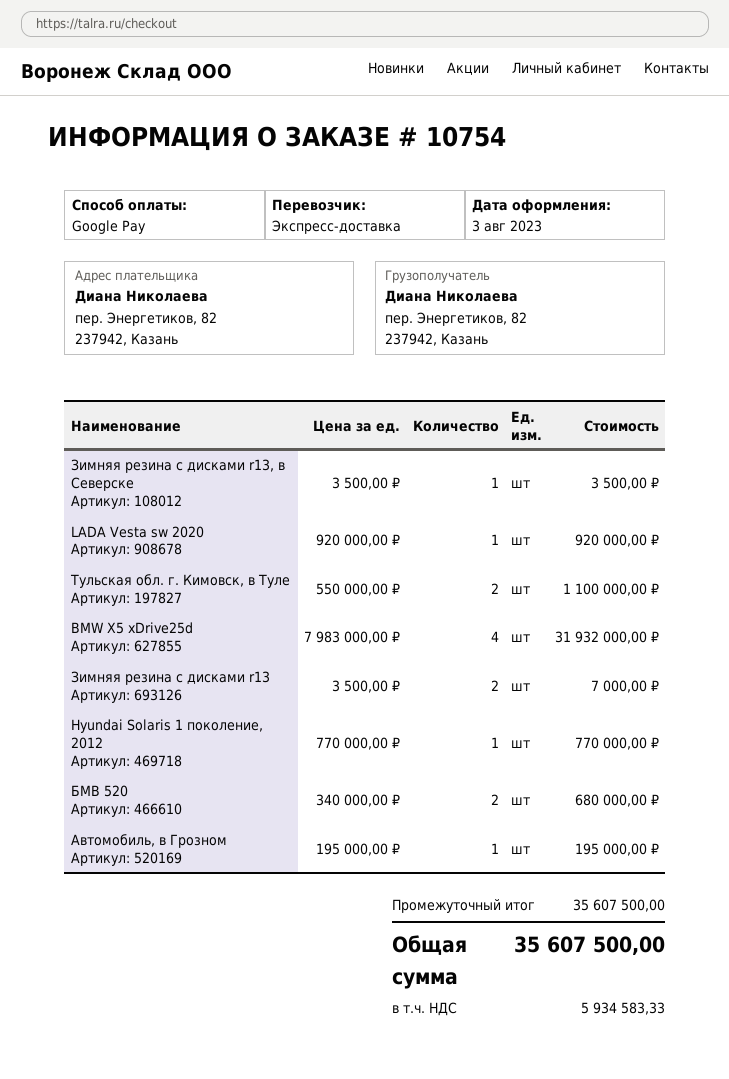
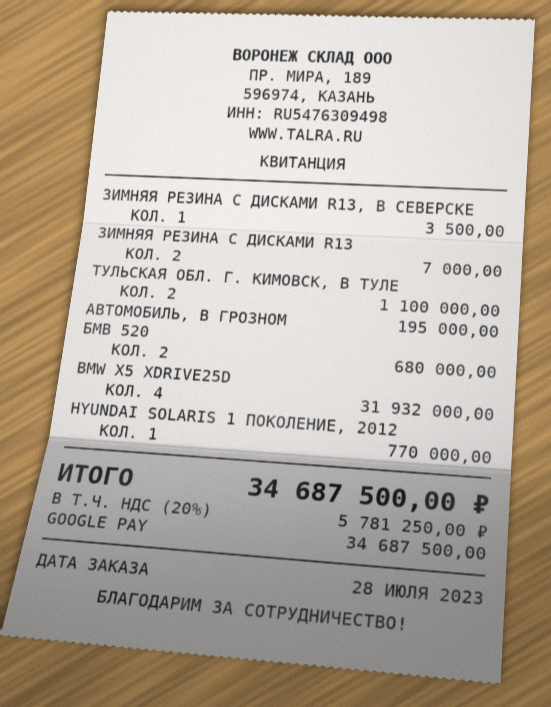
order date: 2023-08-03 -> 2023-07-28
LADA Vesta sw 2020: 1 for 920000.00 -> none
tax: 5934583.33 -> 5781250.00
total: 35607500.00 -> 34687500.00

